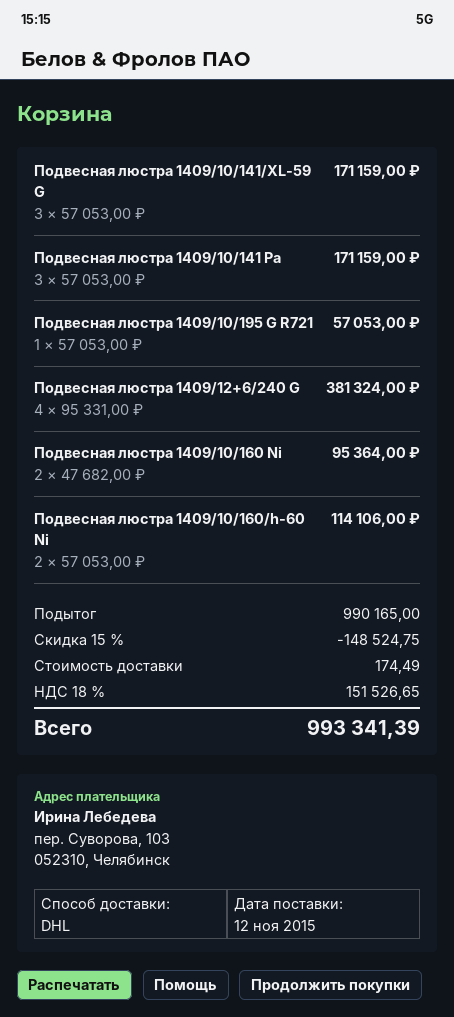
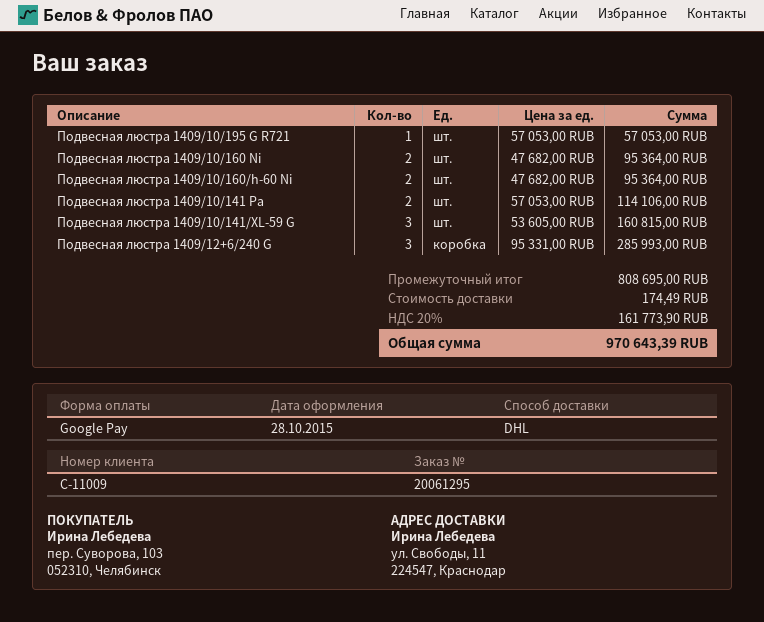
Подвесная люстра 1409/10/141/XL-59 G: 3 x 57053.00 = 171159.00 -> 3 x 53605.00 = 160815.00
Подвесная люстра 1409/10/141 Pa: 3 x 57053.00 = 171159.00 -> 2 x 57053.00 = 114106.00
Подвесная люстра 1409/12+6/240 G: 4 x 95331.00 = 381324.00 -> 3 x 95331.00 = 285993.00
Подвесная люстра 1409/10/160/h-60 Ni: 2 x 57053.00 = 114106.00 -> 2 x 47682.00 = 95364.00
subtotal: 990165.00 -> 808695.00
discount: 15% = 148524.75 -> none
tax: 18% = 151526.65 -> 20% = 161773.90
total: 993341.39 -> 970643.39

